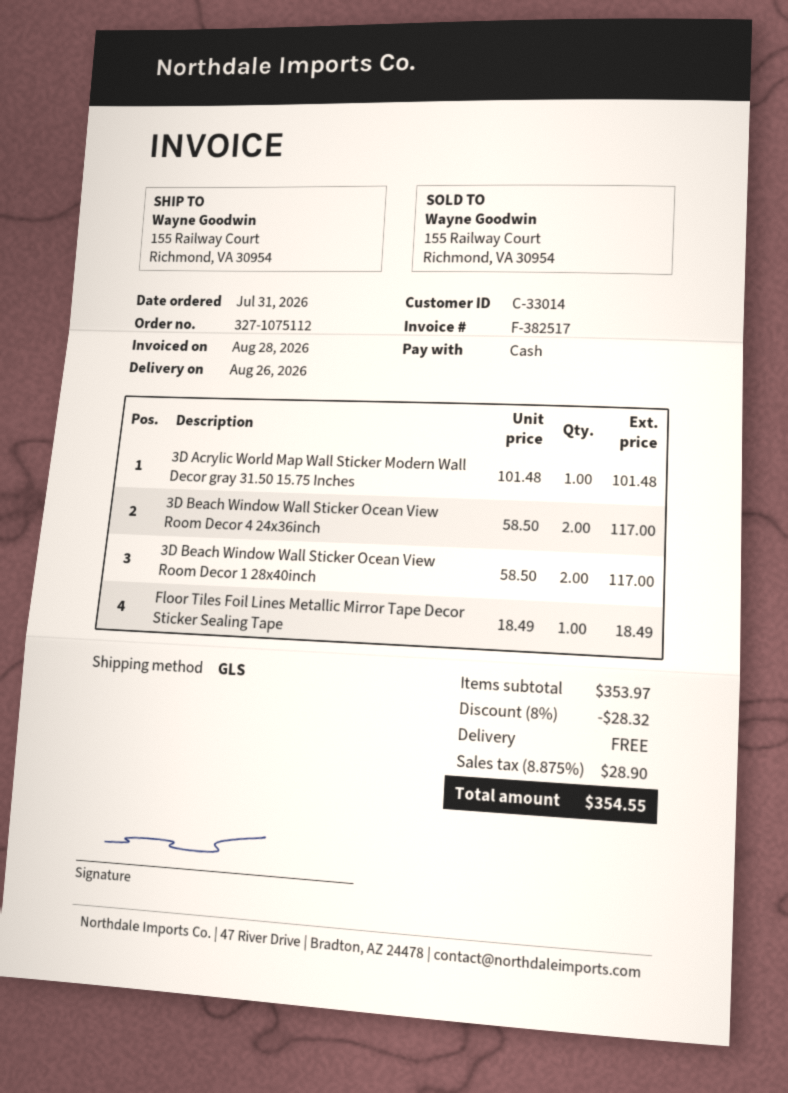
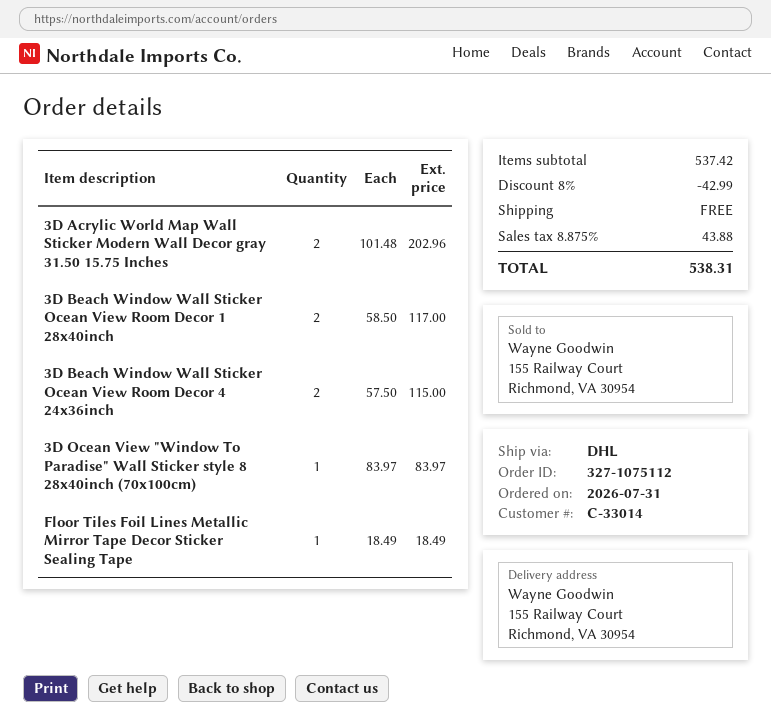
shipping method: GLS -> DHL
3D Acrylic World Map Wall Sticker Modern Wall Decor gray 31.50 15.75 Inches: 1 x 101.48 = 101.48 -> 2 x 101.48 = 202.96
3D Beach Window Wall Sticker Ocean View Room Decor 4 24x36inch: 2 x 58.50 = 117.00 -> 2 x 57.50 = 115.00
3D Ocean View "Window To Paradise" Wall Sticker style 8 28x40inch (70x100cm): none -> 1 x 83.97 = 83.97
subtotal: 353.97 -> 537.42
discount: 8% = 28.32 -> 8% = 42.99
tax: 8.875% = 28.90 -> 8.875% = 43.88
total: 354.55 -> 538.31

